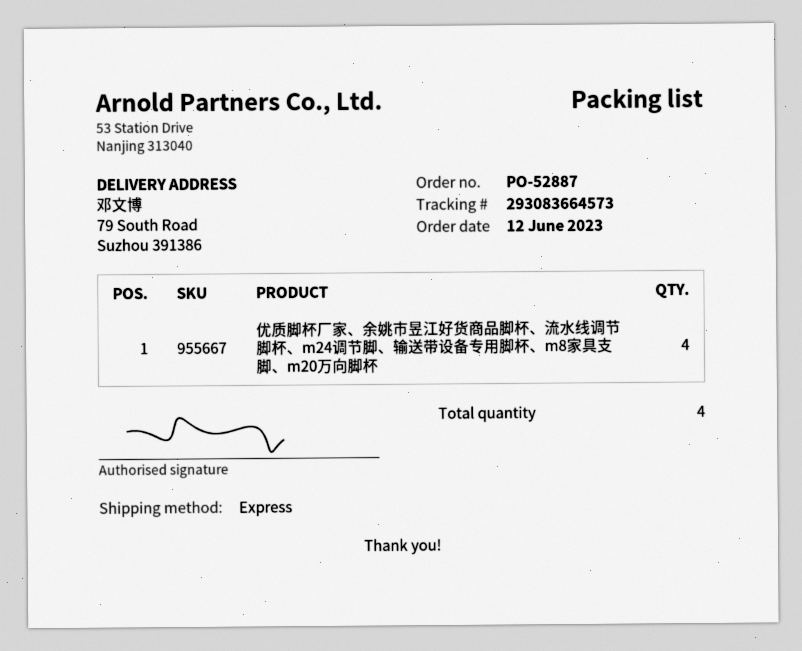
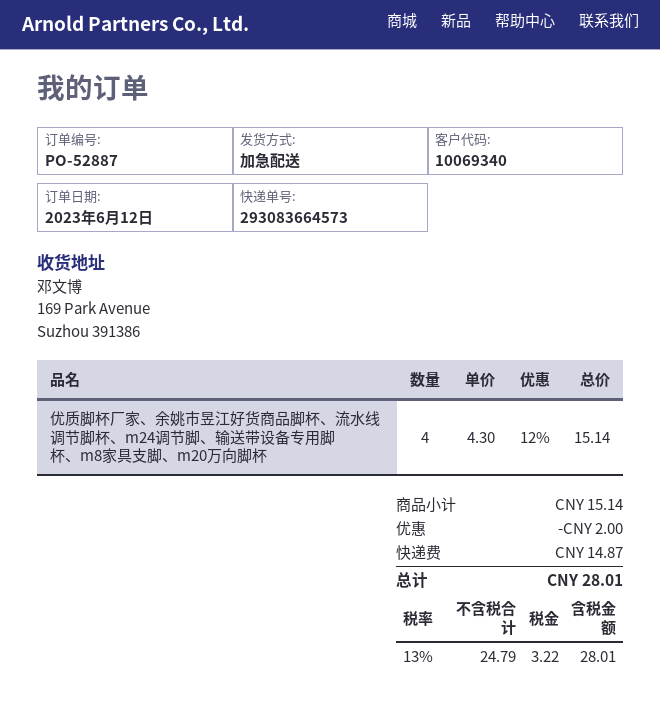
ship to: 79 South Road, Suzhou 391386 -> 169 Park Avenue, Suzhou 391386

